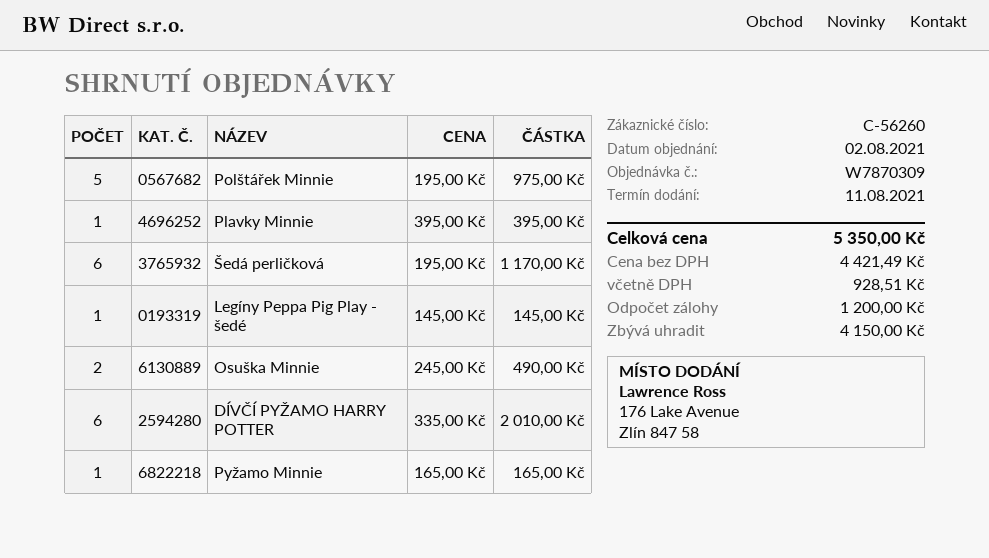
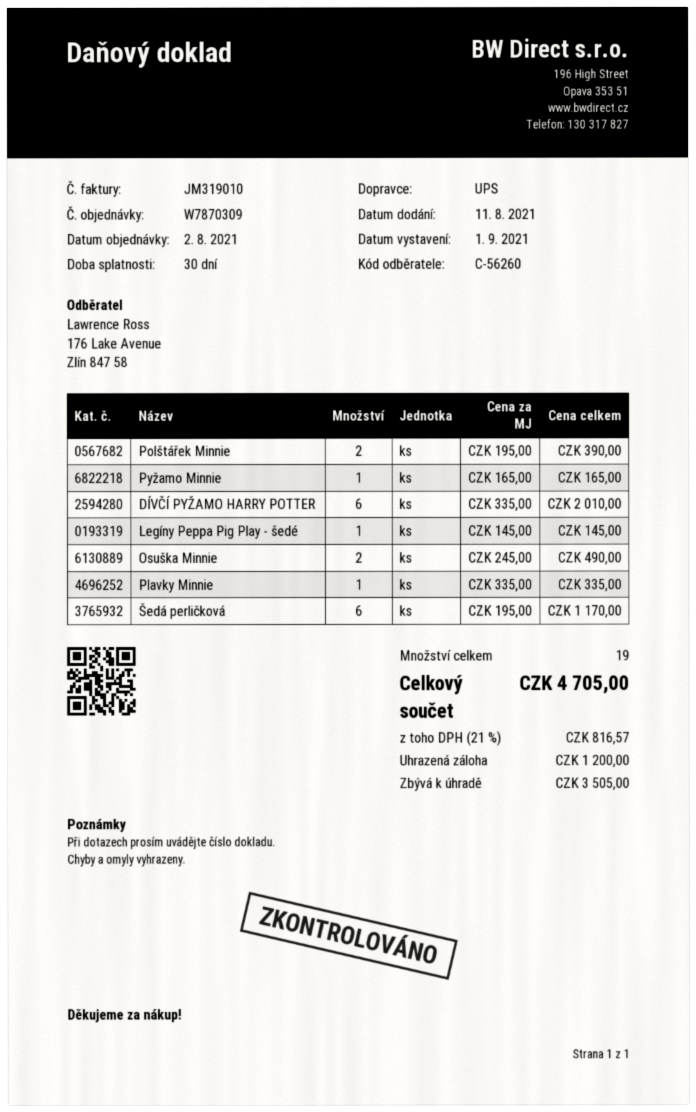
Polštářek Minnie: 5 x 195.00 = 975.00 -> 2 x 195.00 = 390.00
Plavky Minnie: 1 x 395.00 = 395.00 -> 1 x 335.00 = 335.00
tax: 928.51 -> 816.57
total: 5350.00 -> 4705.00
balance: 4150.00 -> 3505.00

